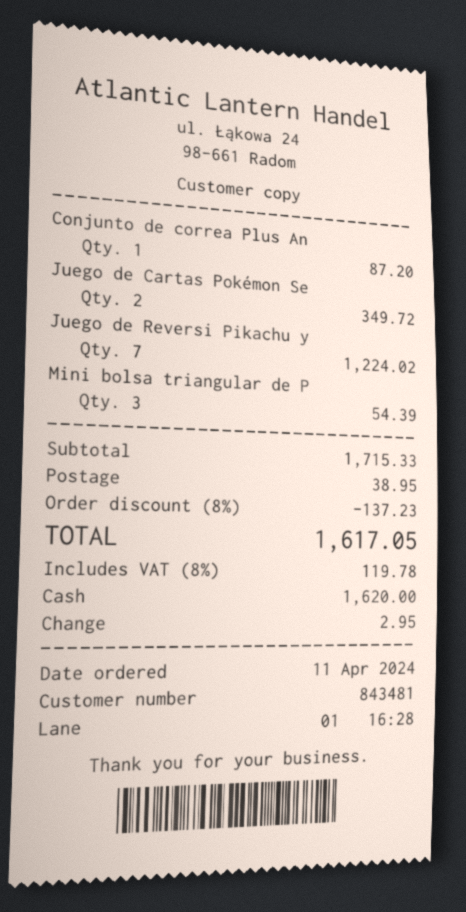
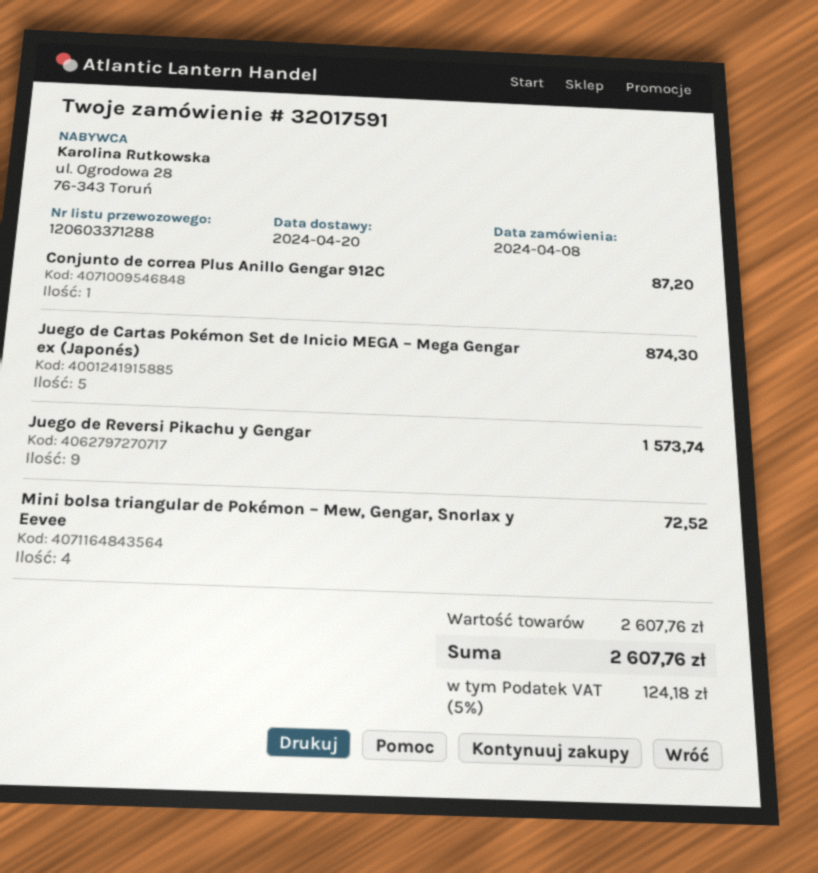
order date: 2024-04-11 -> 2024-04-08
Juego de Cartas Pokémon Se: 2 for 349.72 -> 5 for 874.30
Juego de Reversi Pikachu y: 7 for 1224.02 -> 9 for 1573.74
Mini bolsa triangular de P: 3 for 54.39 -> 4 for 72.52
subtotal: 1715.33 -> 2607.76
discount: 8% = 137.23 -> none
shipping: 38.95 -> none
tax: 8% = 119.78 -> 5% = 124.18
total: 1617.05 -> 2607.76

